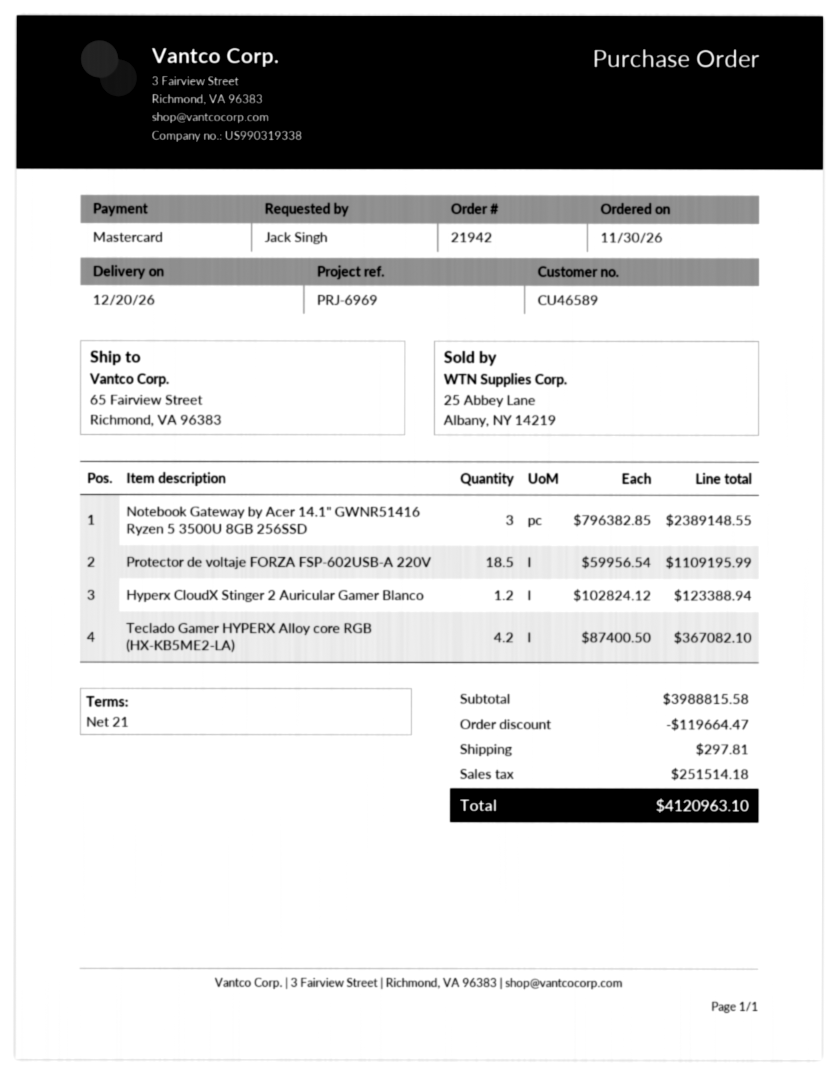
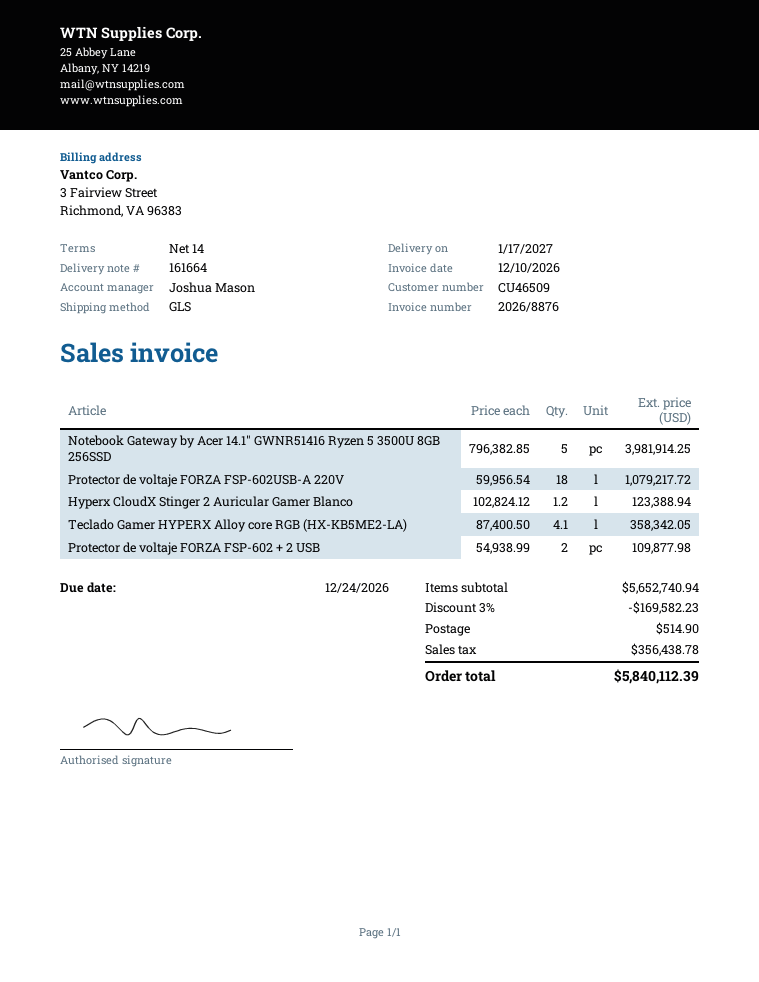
delivery date: 2026-12-20 -> 2027-01-17
payment terms: 21 days -> 14 days
customer number: CU46589 -> CU46509
Notebook Gateway by Acer 14.1" GWNR51416 Ryzen 5 3500U 8GB 256SSD: 3 x 796382.85 = 2389148.55 -> 5 x 796382.85 = 3981914.25
Protector de voltaje FORZA FSP-602USB-A 220V: 18.5 x 59956.54 = 1109195.99 -> 18 x 59956.54 = 1079217.72
Teclado Gamer HYPERX Alloy core RGB (HX-KB5ME2-LA): 4.2 x 87400.50 = 367082.10 -> 4.1 x 87400.50 = 358342.05
Protector de voltaje FORZA FSP-602 + 2 USB: none -> 2 x 54938.99 = 109877.98
subtotal: 3988815.58 -> 5652740.94
discount: 119664.47 -> 169582.23
shipping: 297.81 -> 514.90
tax: 251514.18 -> 356438.78
total: 4120963.10 -> 5840112.39

